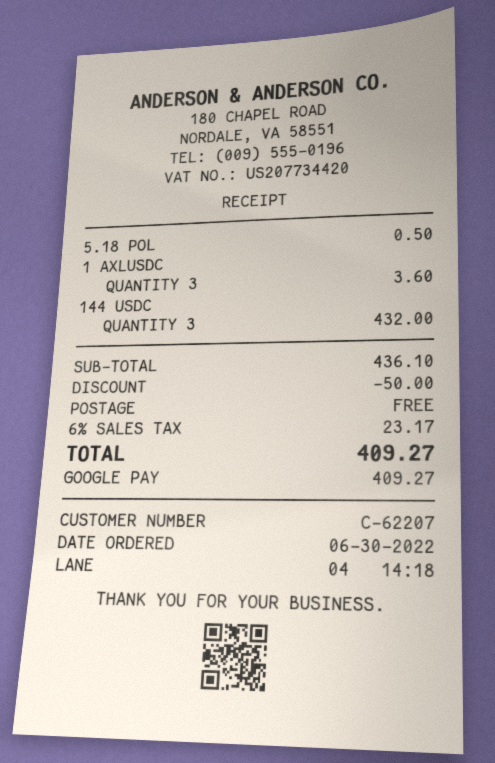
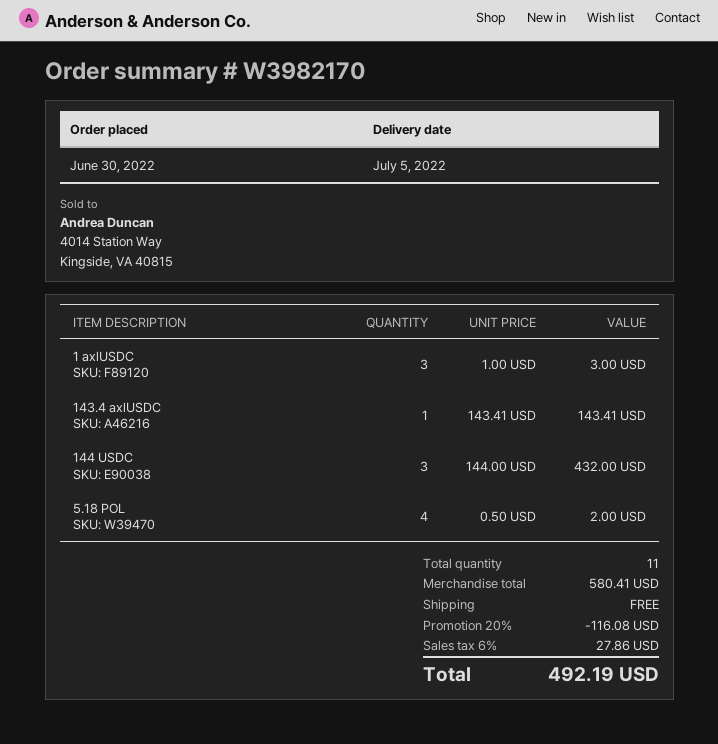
5.18 POL: 1 for 0.50 -> 4 for 2.00
1 AXLUSDC: 3 for 3.60 -> 3 for 3.00
143.4 axlUSDC: none -> 1 for 143.41
subtotal: 436.10 -> 580.41
discount: 50.00 -> 116.08
tax: 6% = 23.17 -> 6% = 27.86
total: 409.27 -> 492.19

